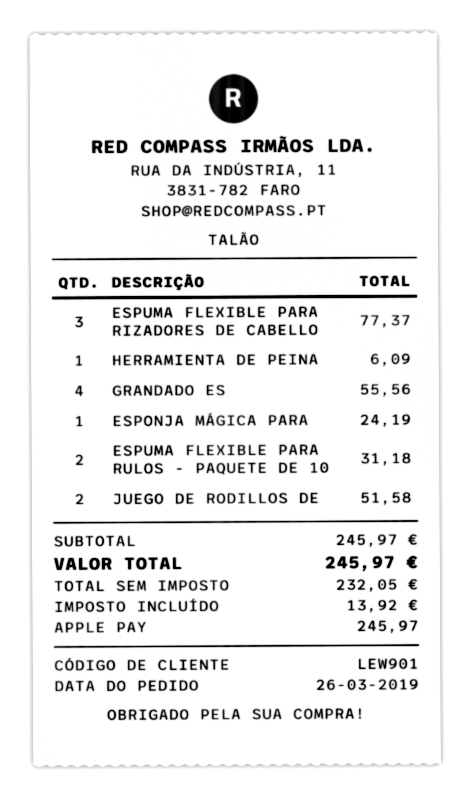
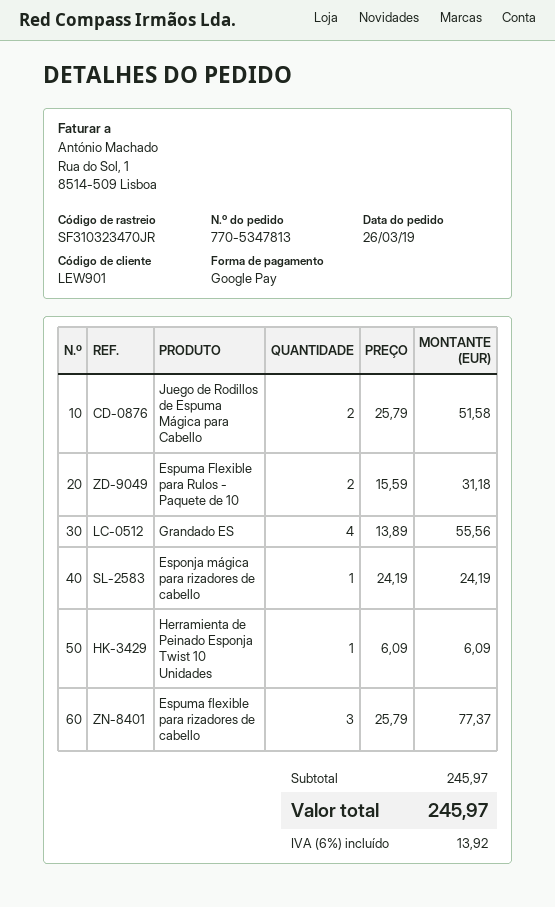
payment method: Apple Pay -> Google Pay

